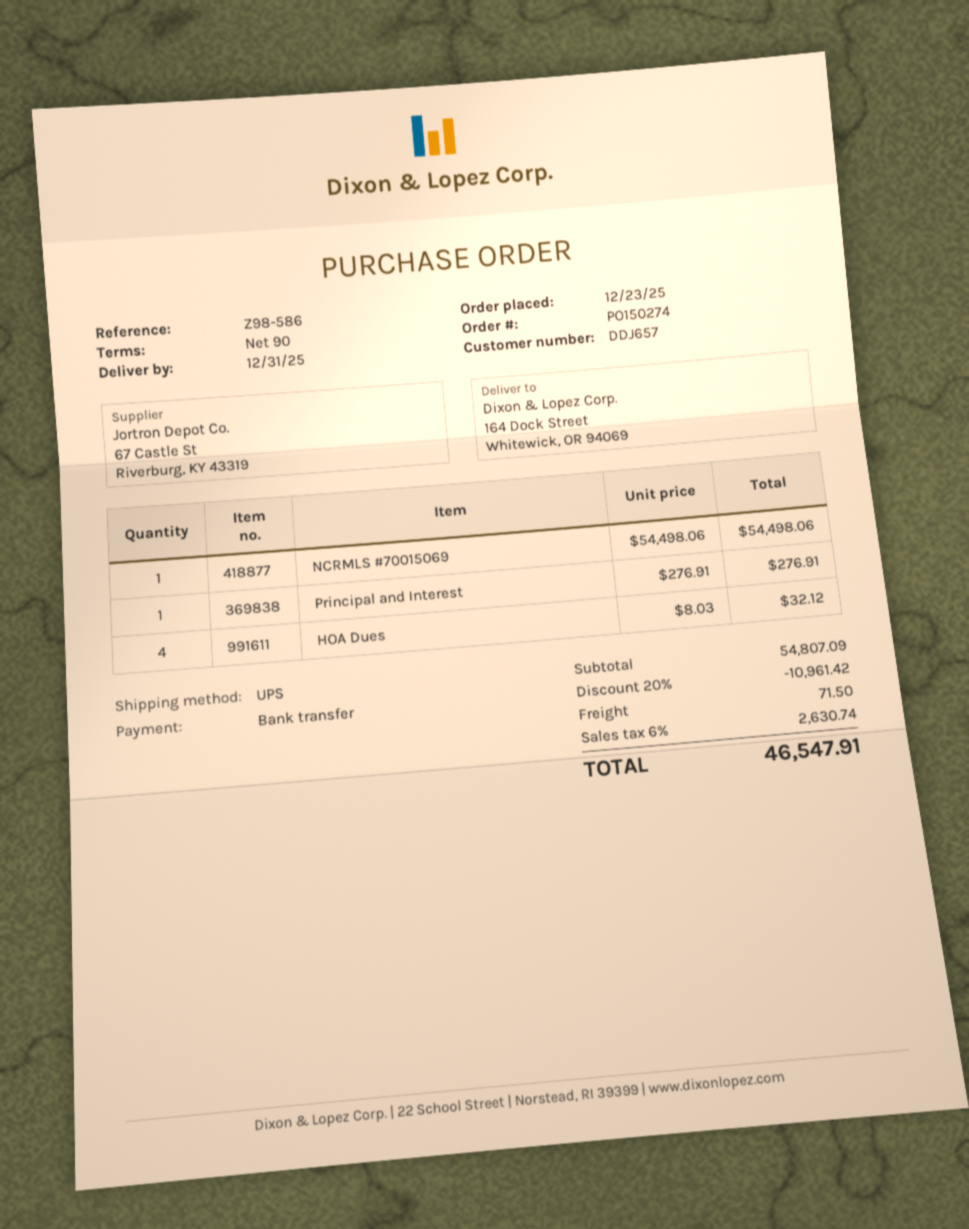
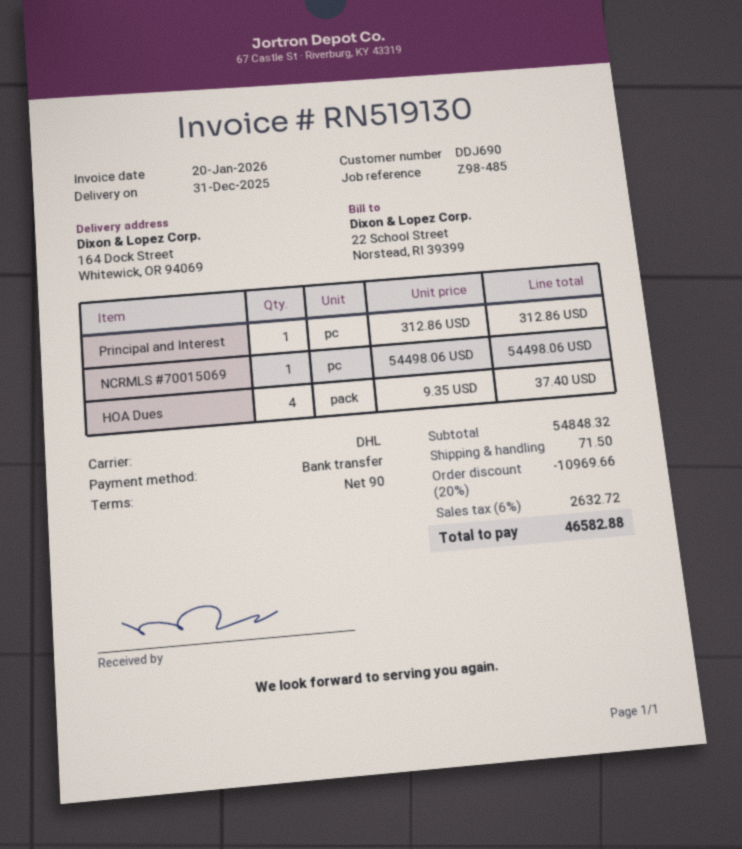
customer number: DDJ657 -> DDJ690
reference: Z98-586 -> Z98-485
shipping method: UPS -> DHL
Principal and Interest: 1 x 276.91 = 276.91 -> 1 x 312.86 = 312.86
HOA Dues: 4 x 8.03 = 32.12 -> 4 x 9.35 = 37.40
subtotal: 54807.09 -> 54848.32
discount: 20% = 10961.42 -> 20% = 10969.66
tax: 6% = 2630.74 -> 6% = 2632.72
total: 46547.91 -> 46582.88

